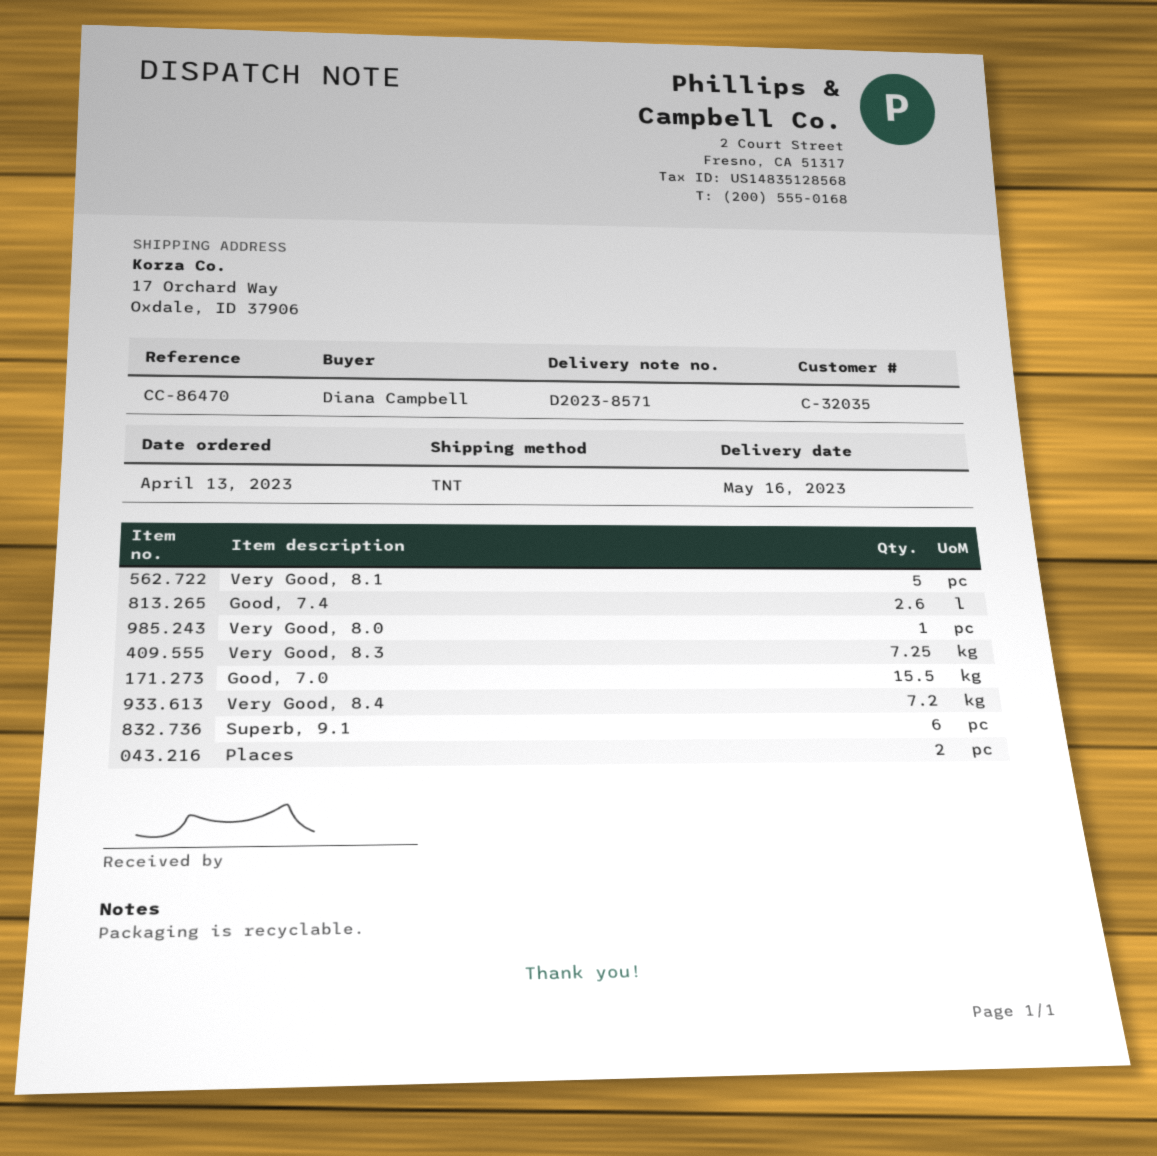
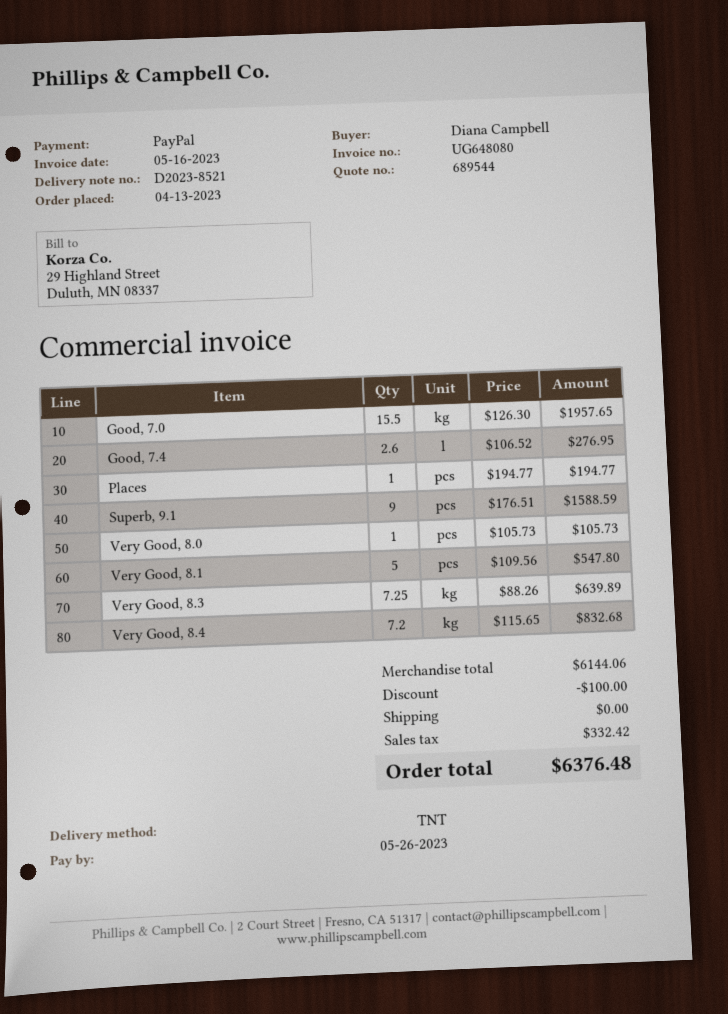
delivery note number: D2023-8571 -> D2023-8521
Superb, 9.1: 6 -> 9
Places: 2 -> 1

